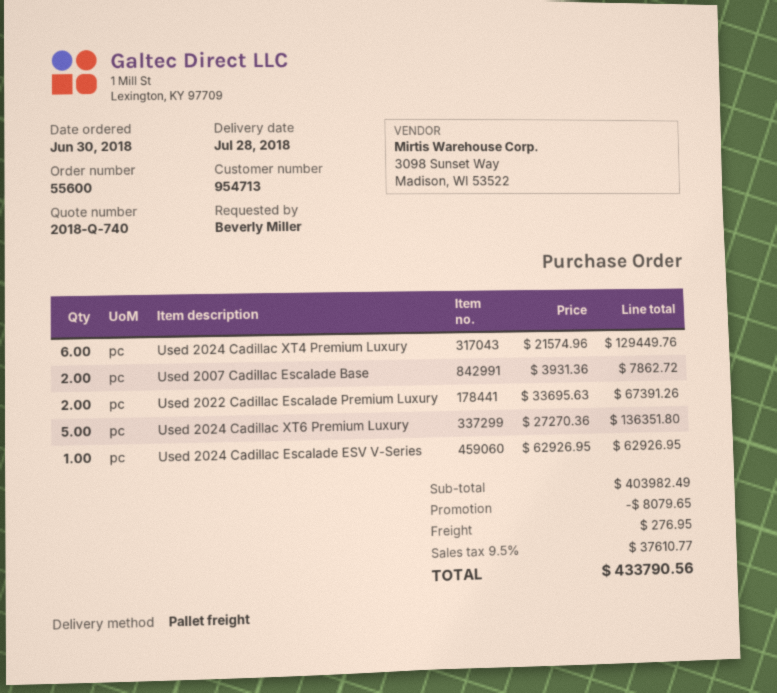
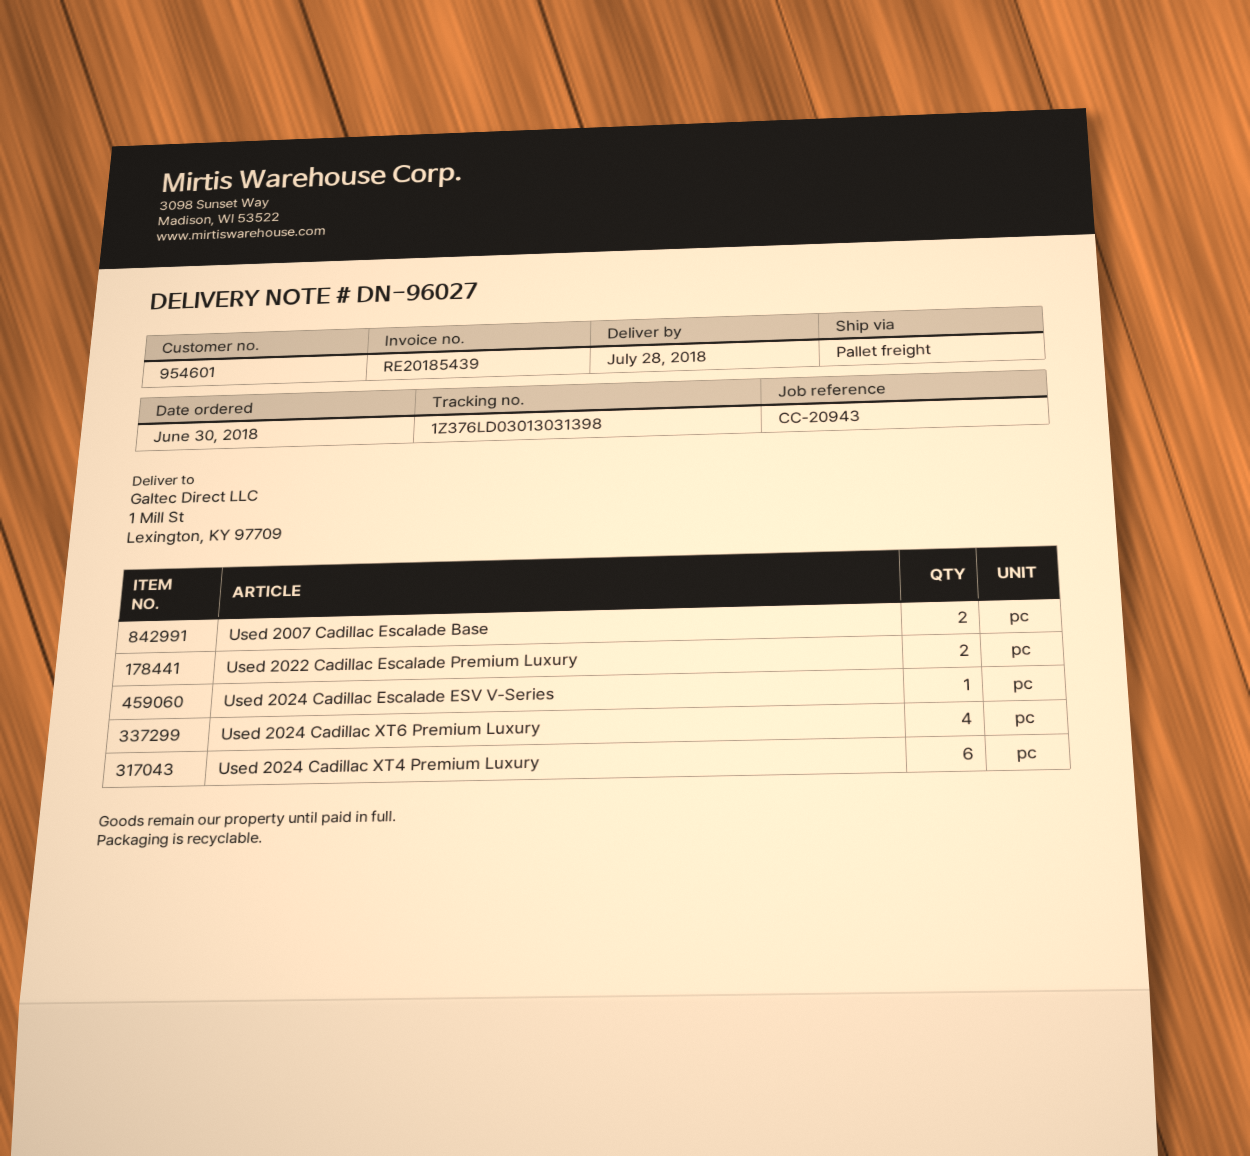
customer number: 954713 -> 954601
Used 2024 Cadillac XT6 Premium Luxury: 5 -> 4

